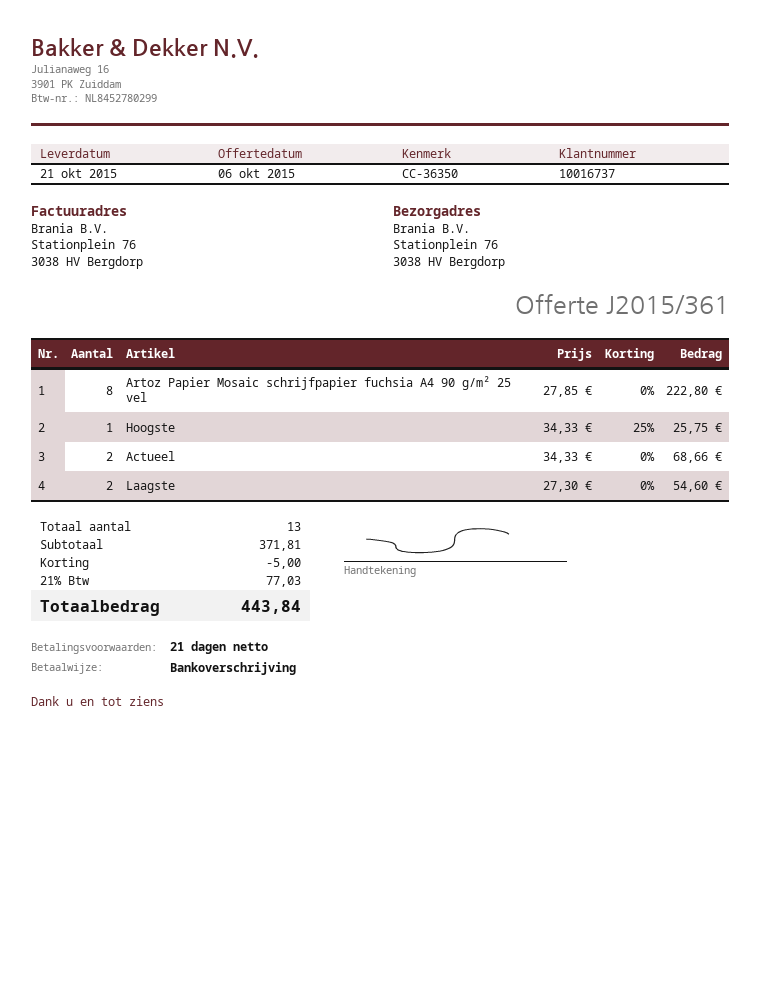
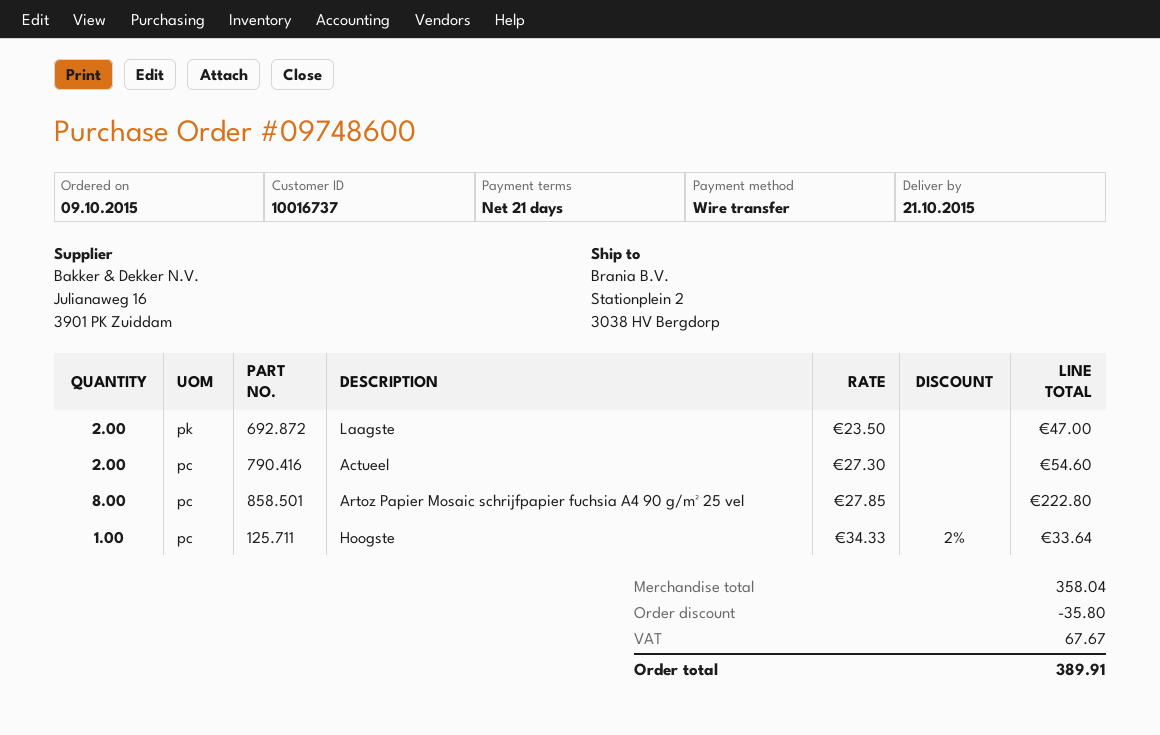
ship to: Stationplein 76, 3038 HV Bergdorp -> Stationplein 2, 3038 HV Bergdorp
Hoogste: 1 x 34.33 - 25% = 25.75 -> 1 x 34.33 - 2% = 33.64
Actueel: 2 x 34.33 = 68.66 -> 2 x 27.30 = 54.60
Laagste: 2 x 27.30 = 54.60 -> 2 x 23.50 = 47.00
subtotal: 371.81 -> 358.04
discount: 5.00 -> 35.80
tax: 77.03 -> 67.67
total: 443.84 -> 389.91

